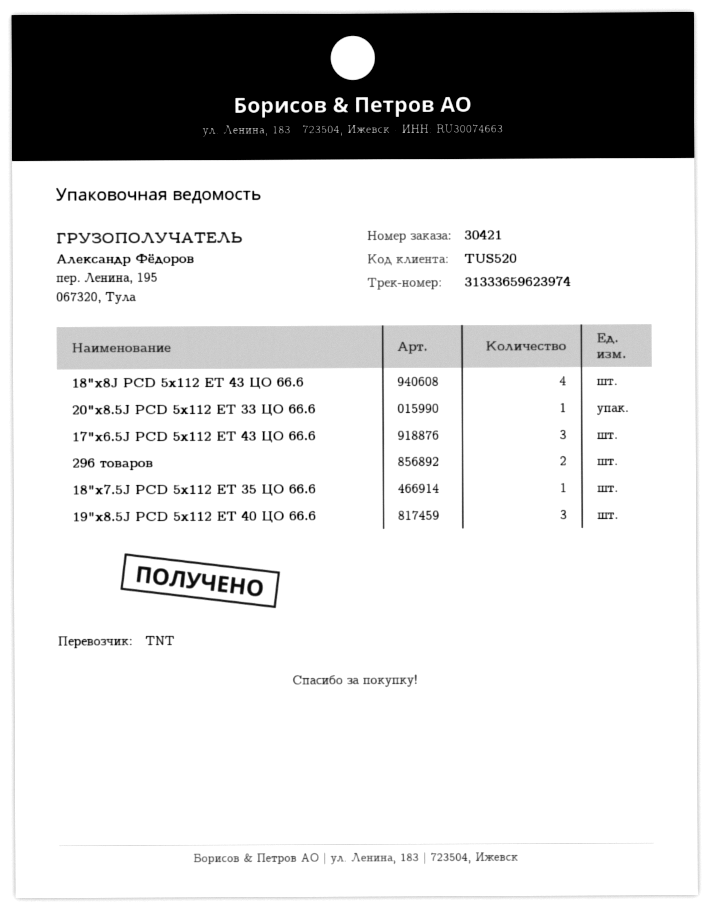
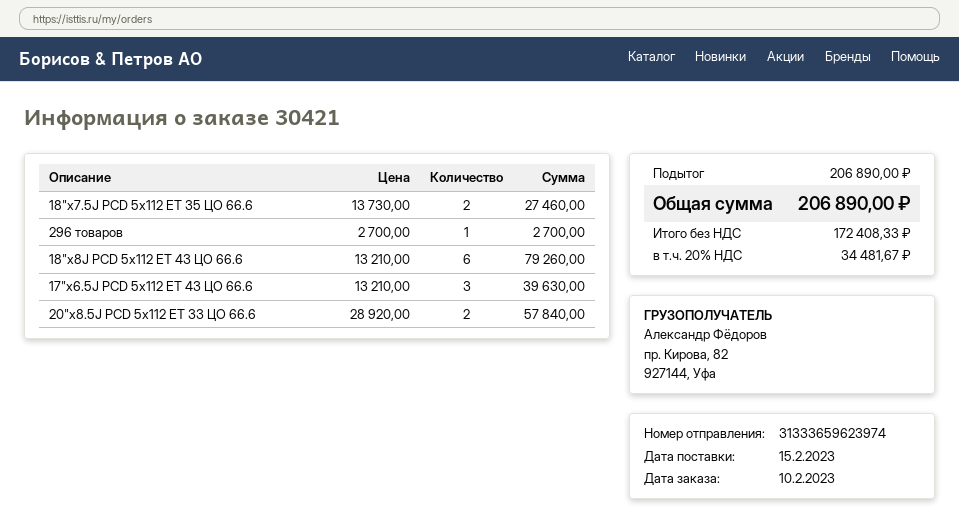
ship to: пер. Ленина, 195, 067320, Тула -> пр. Кирова, 82, 927144, Уфа
18"x8J PCD 5x112 ЕТ 43 ЦО 66.6: 4 -> 6
20"x8.5J PCD 5x112 ЕТ 33 ЦО 66.6: 1 -> 2
296 товаров: 2 -> 1
18"x7.5J PCD 5x112 ЕТ 35 ЦО 66.6: 1 -> 2
19"x8.5J PCD 5x112 ЕТ 40 ЦО 66.6: 3 -> none

